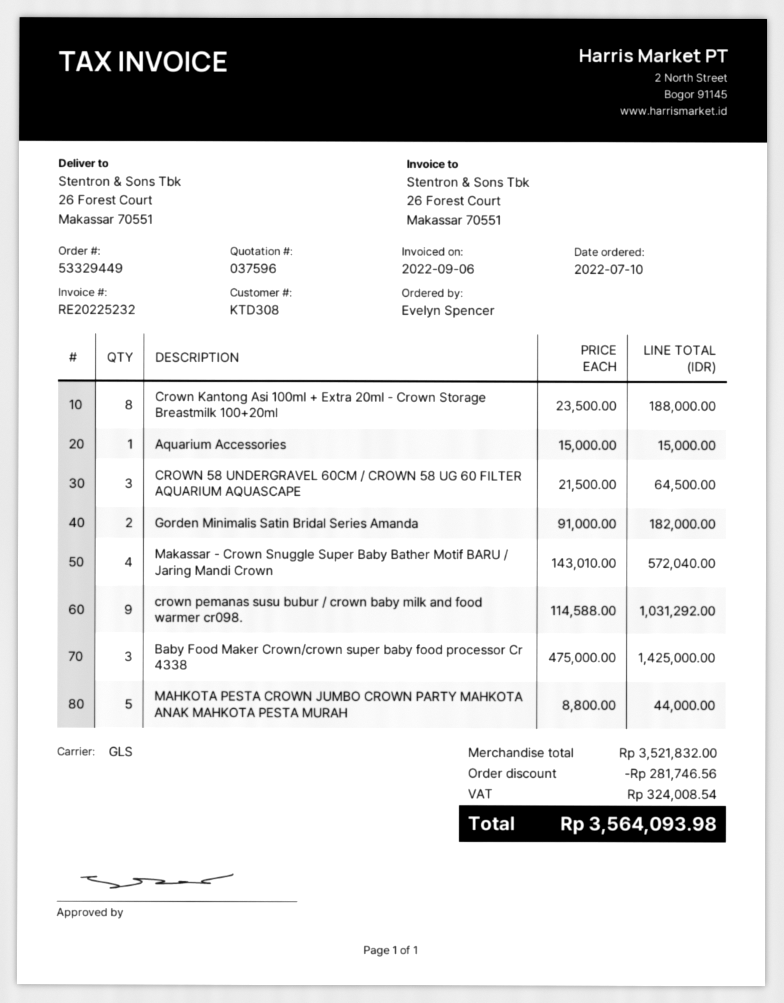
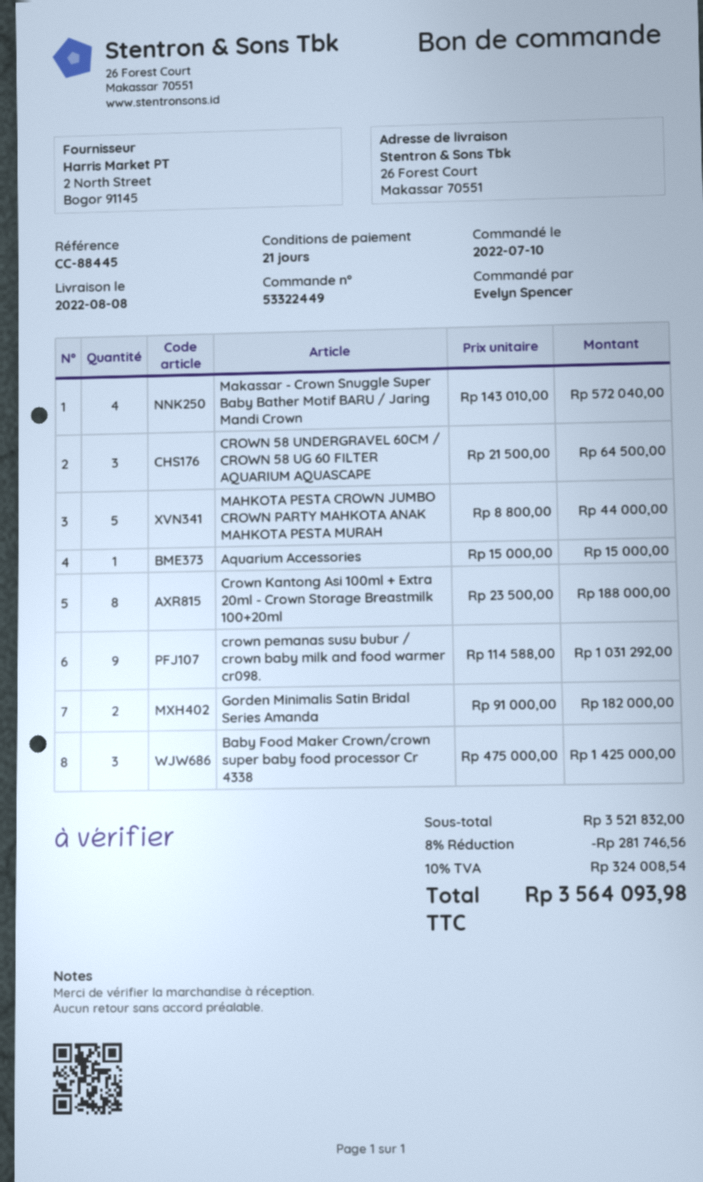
order number: 53329449 -> 53322449

